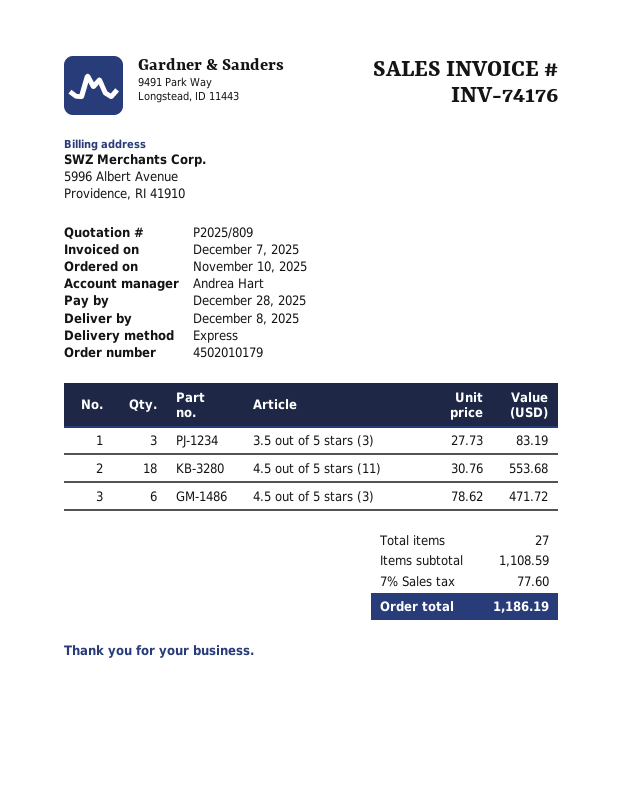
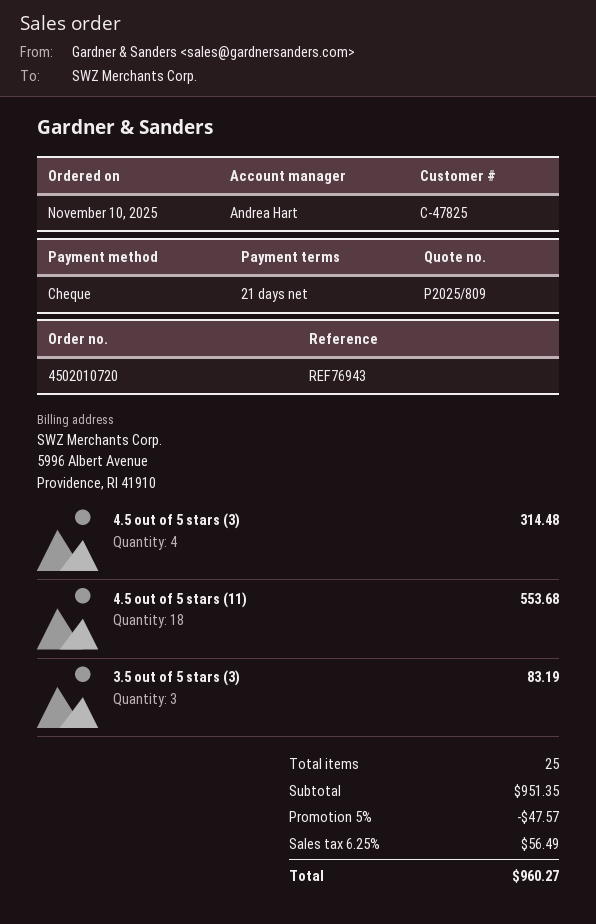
order number: 4502010179 -> 4502010720
4.5 out of 5 stars (3): 6 for 471.72 -> 4 for 314.48
total quantity: 27 -> 25
subtotal: 1108.59 -> 951.35
discount: none -> 5% = 47.57
tax: 7% = 77.60 -> 6.25% = 56.49
total: 1186.19 -> 960.27

